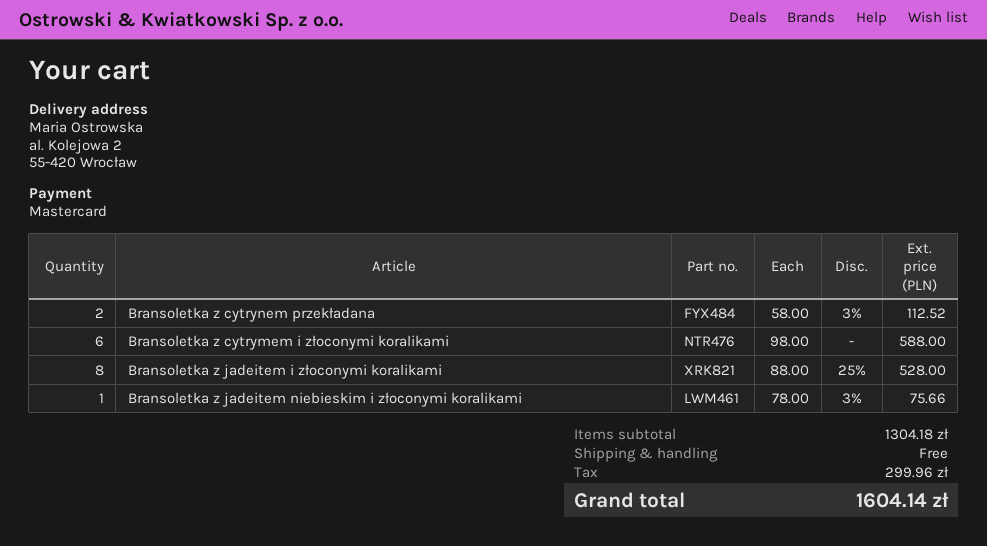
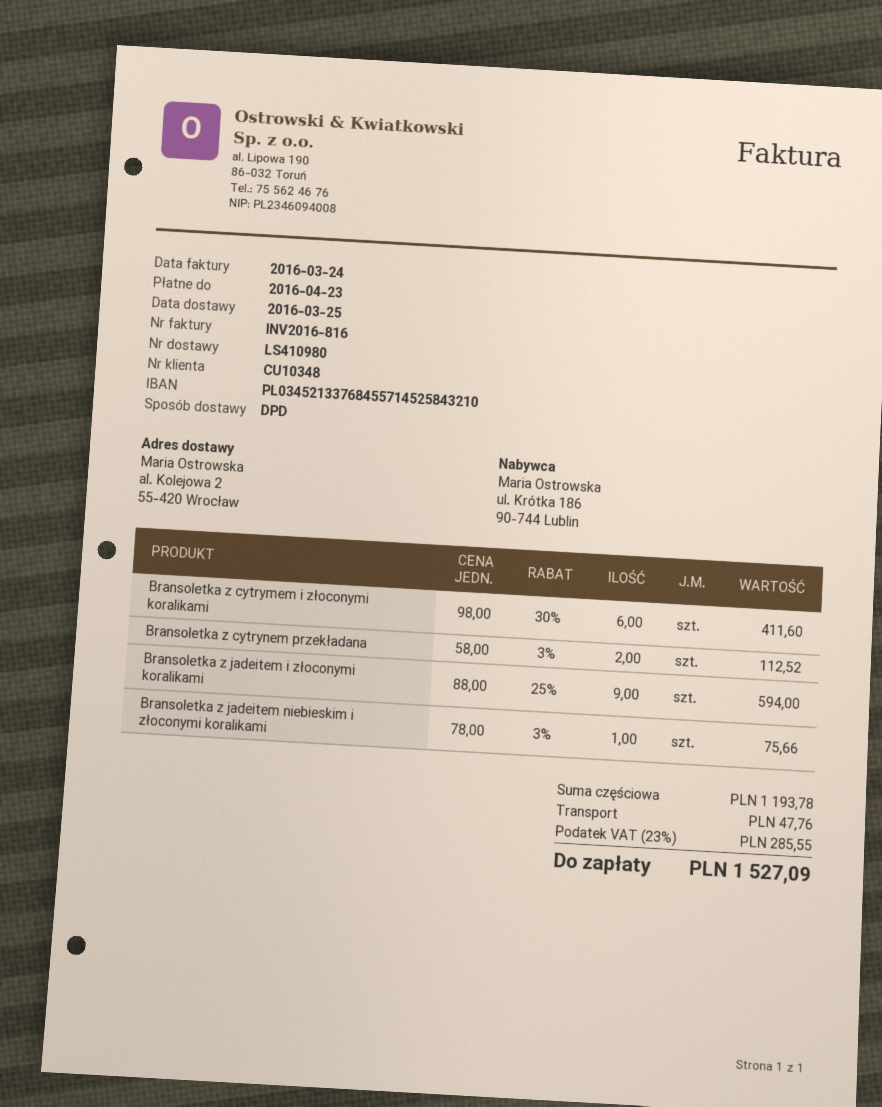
Bransoletka z cytrymem i złoconymi koralikami: 6 x 98.00 = 588.00 -> 6 x 98.00 - 30% = 411.60
Bransoletka z jadeitem i złoconymi koralikami: 8 x 88.00 - 25% = 528.00 -> 9 x 88.00 - 25% = 594.00
subtotal: 1304.18 -> 1193.78
shipping: 0.00 -> 47.76
tax: 299.96 -> 285.55
total: 1604.14 -> 1527.09

